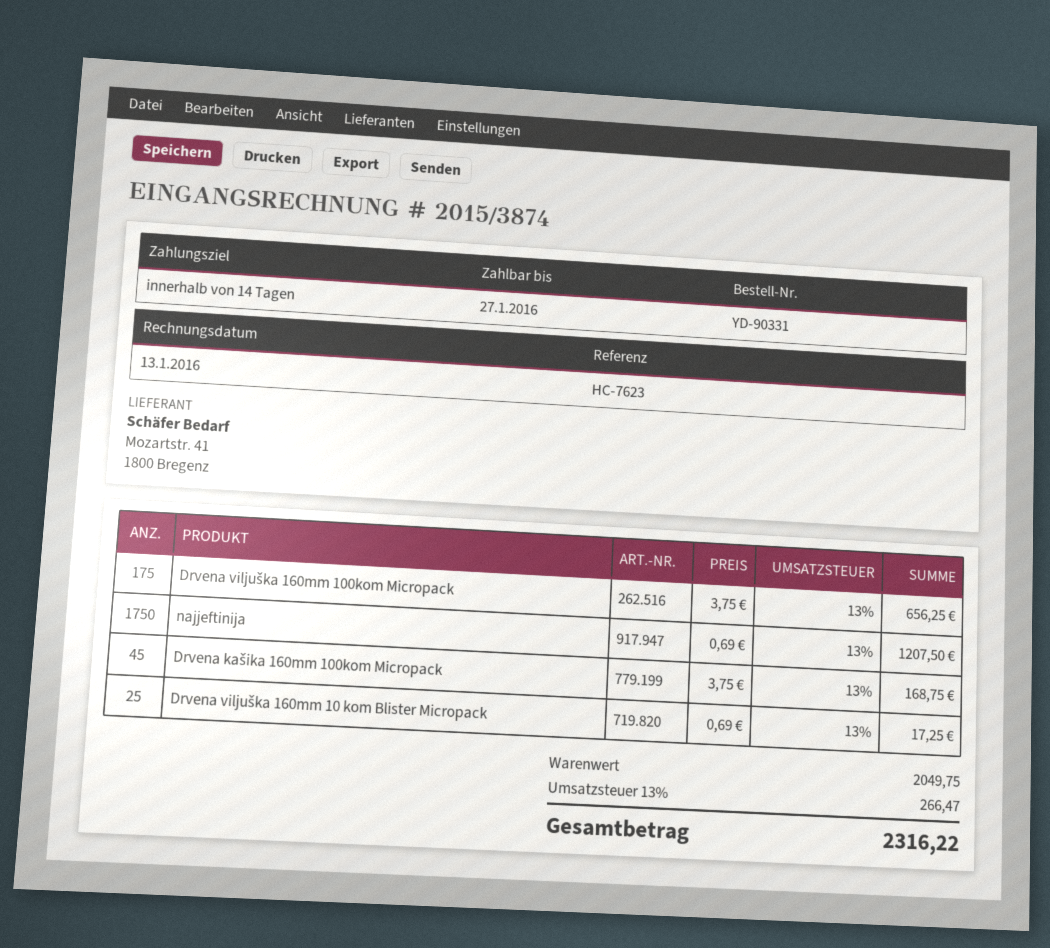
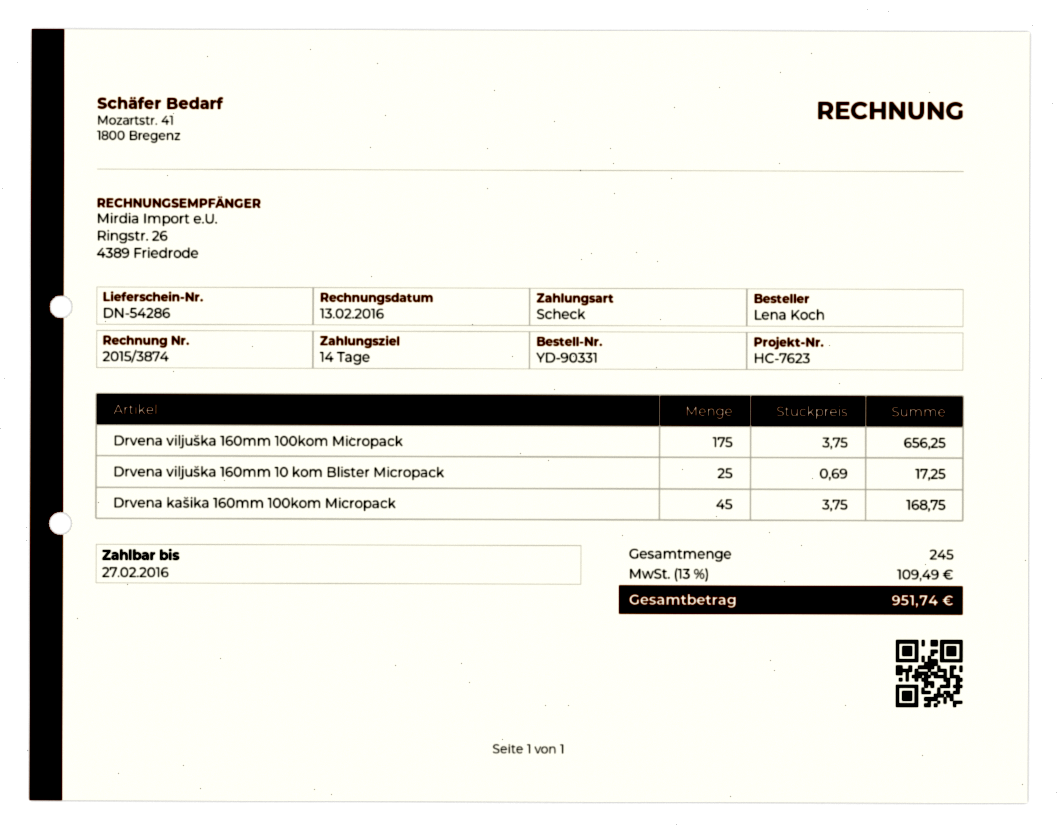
invoice date: 2016-01-13 -> 2016-02-13
due date: 2016-01-27 -> 2016-02-27
najjeftinija: 1750 x 0.69 = 1207.50 -> none
tax: 13% = 266.47 -> 13% = 109.49
total: 2316.22 -> 951.74

